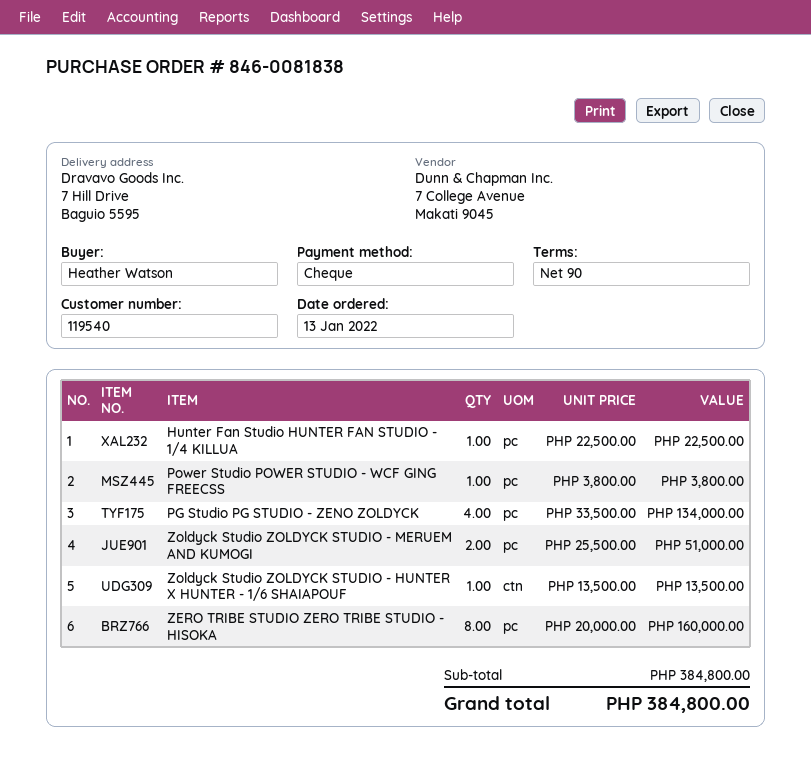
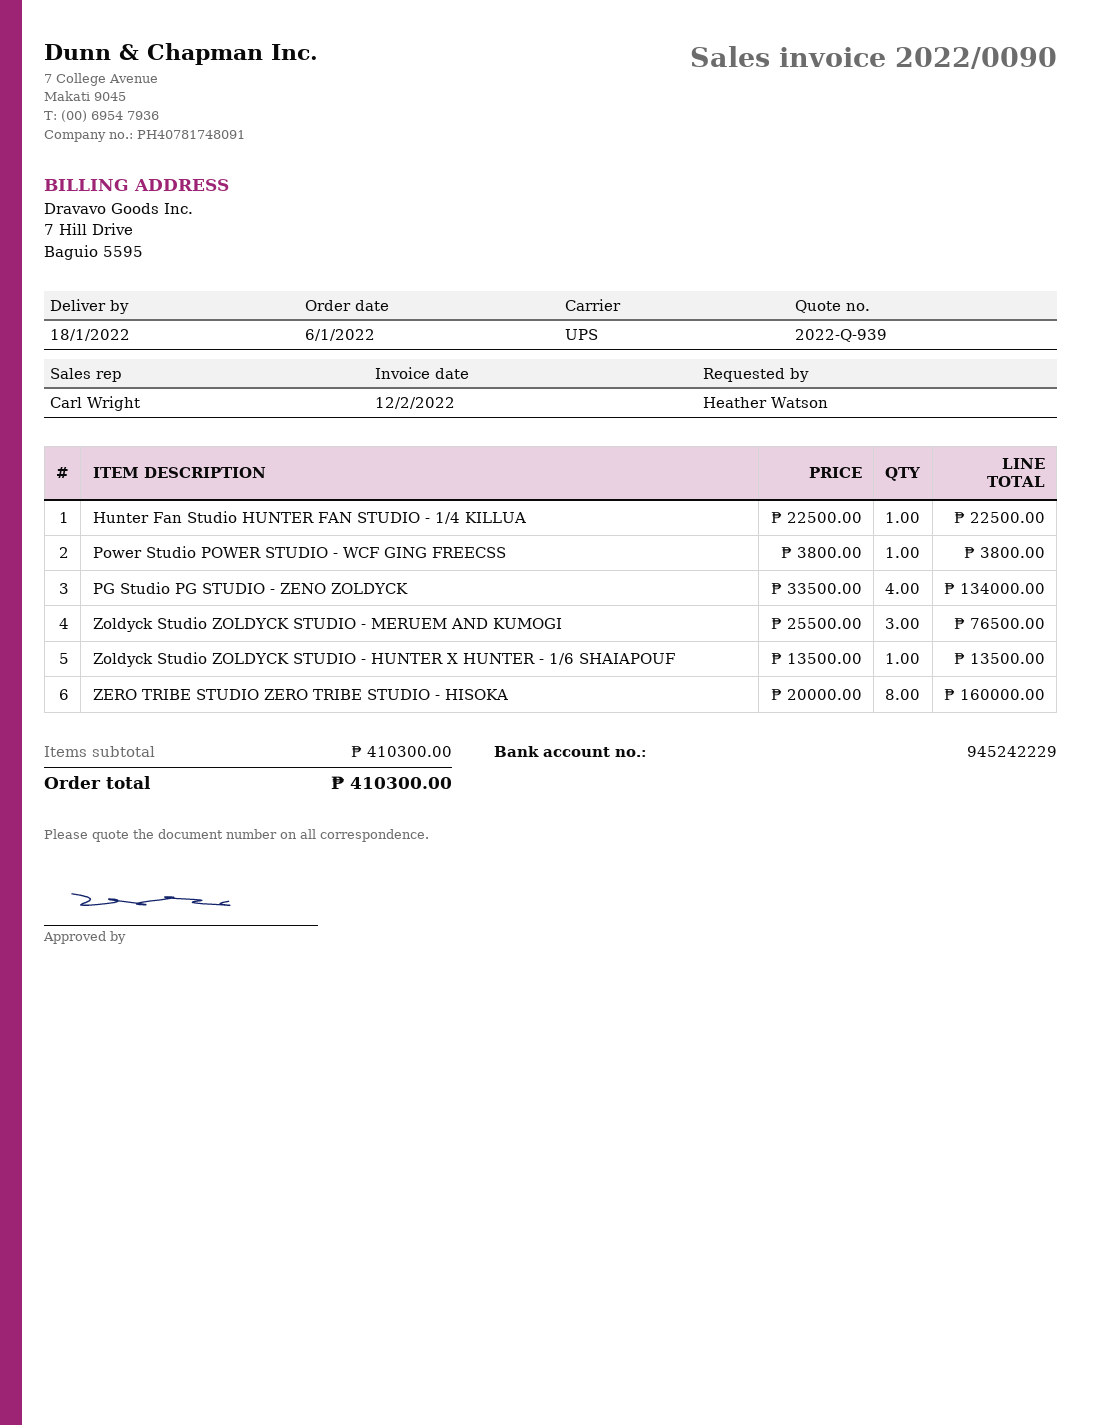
order date: 2022-01-13 -> 2022-01-06
Zoldyck Studio ZOLDYCK STUDIO - MERUEM AND KUMOGI: 2 x 25500.00 = 51000.00 -> 3 x 25500.00 = 76500.00
subtotal: 384800.00 -> 410300.00
total: 384800.00 -> 410300.00

